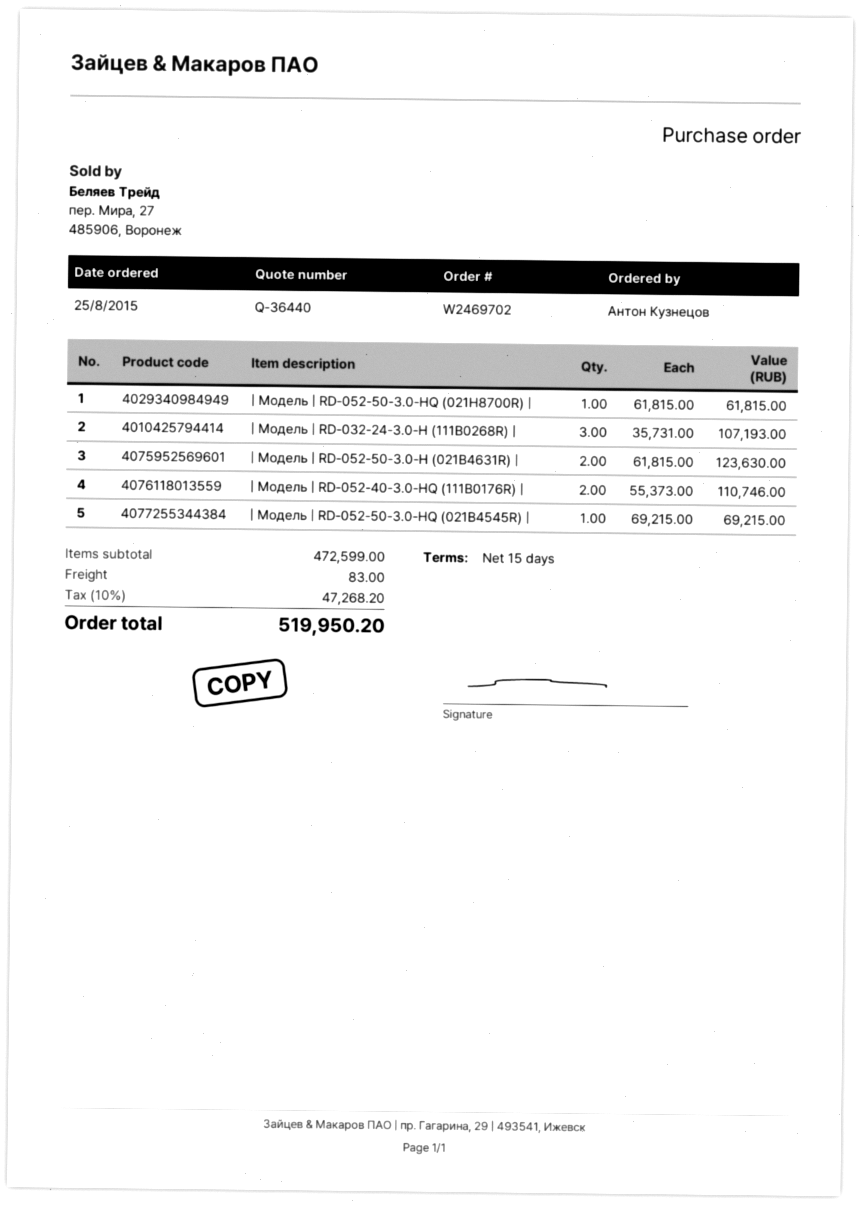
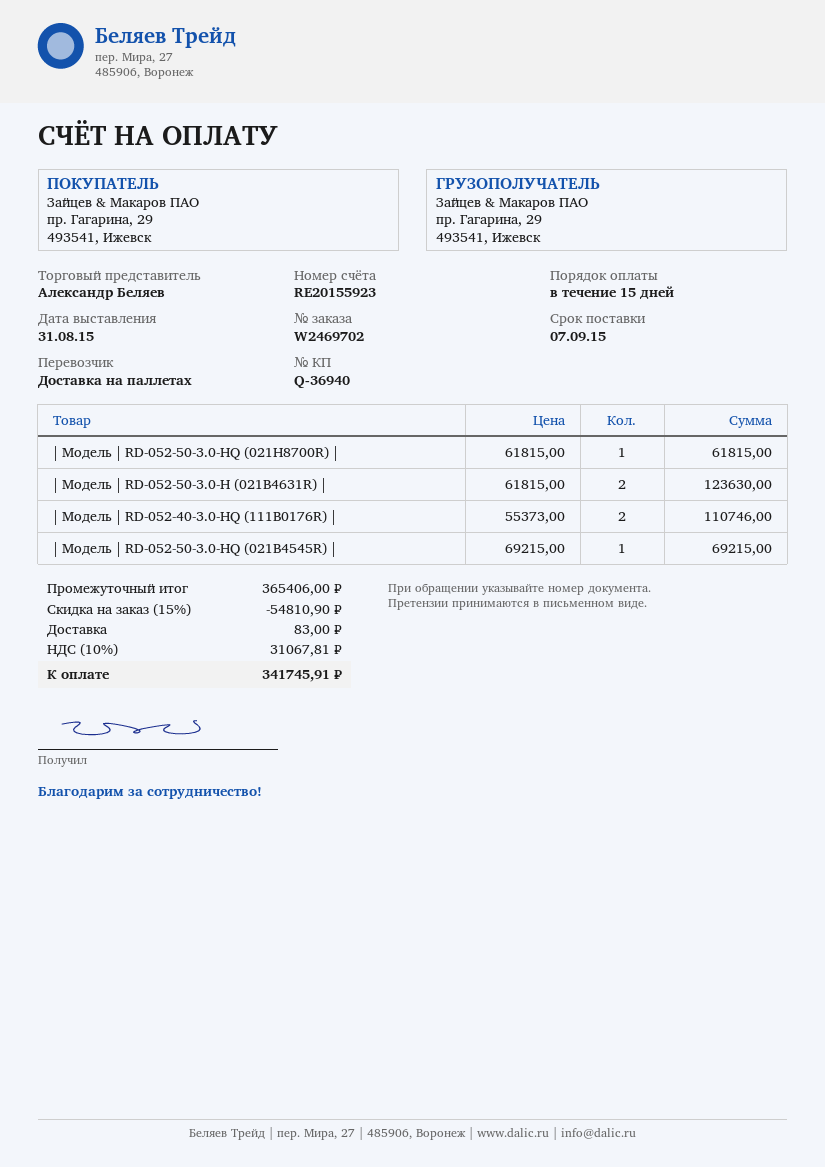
quote number: Q-36440 -> Q-36940
| Модель | RD-032-24-3.0-H (111B0268R) |: 3 x 35731.00 = 107193.00 -> none
subtotal: 472599.00 -> 365406.00
discount: none -> 15% = 54810.90
tax: 10% = 47268.20 -> 10% = 31067.81
total: 519950.20 -> 341745.91

